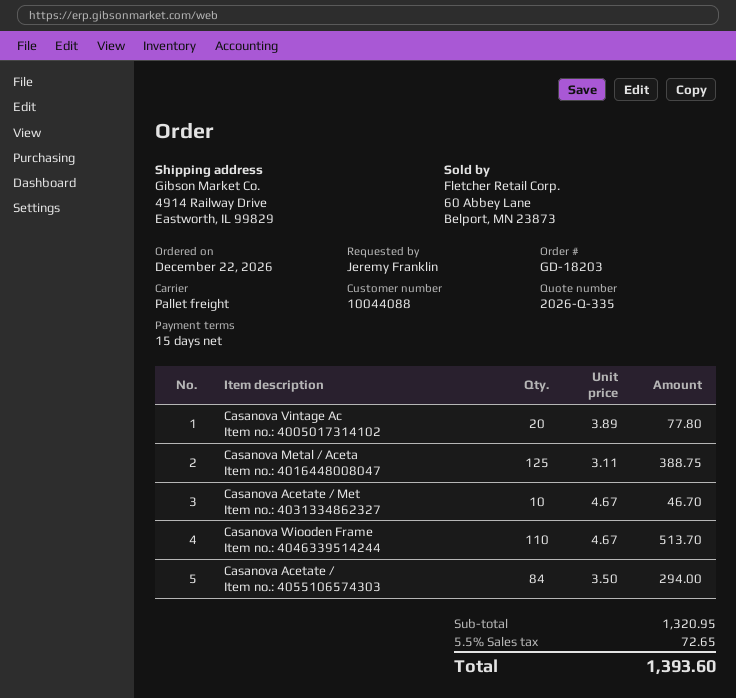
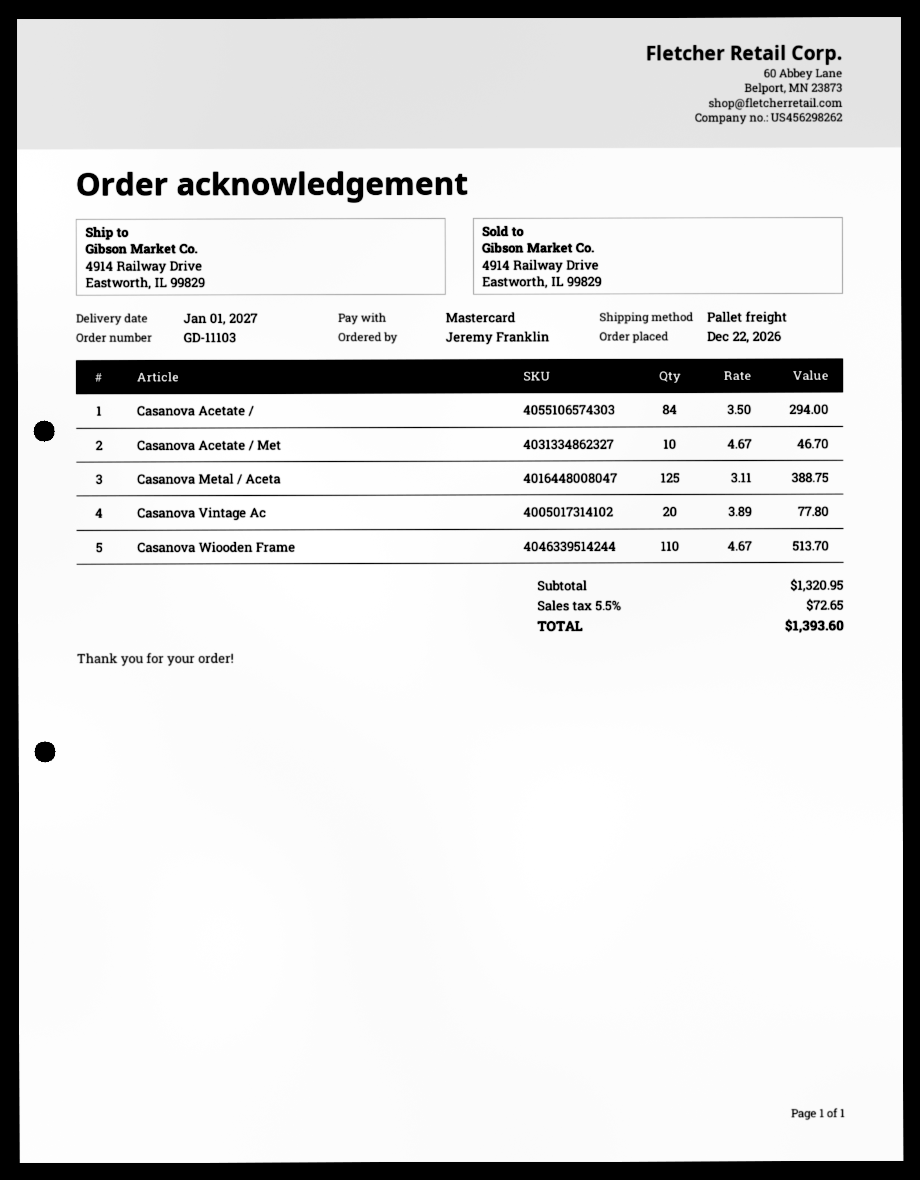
order number: GD-18203 -> GD-11103

